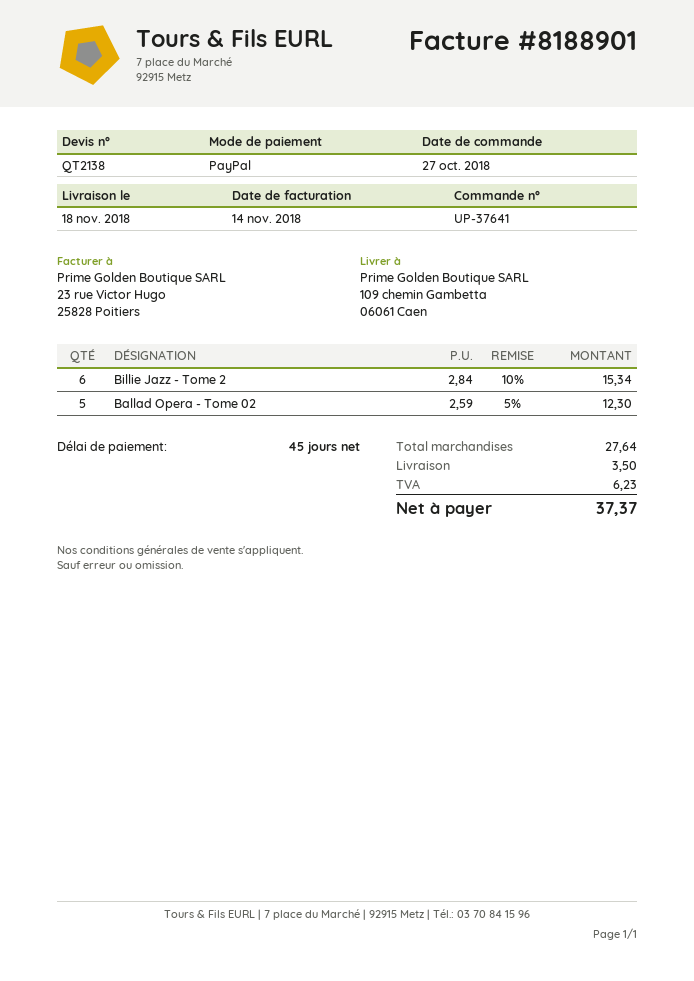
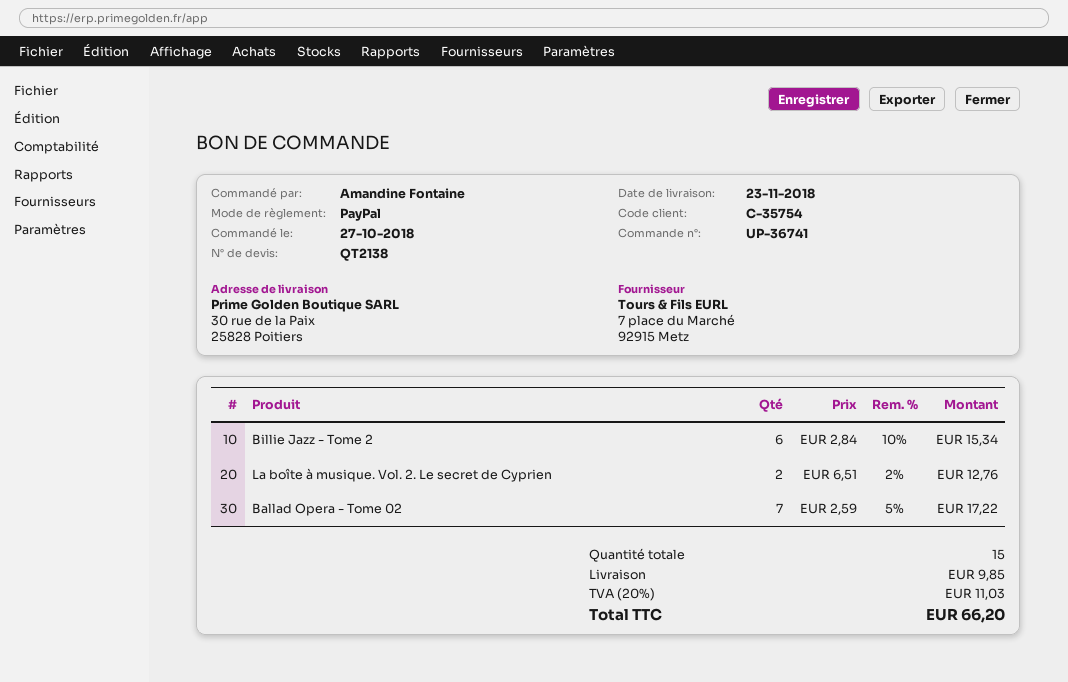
order number: UP-37641 -> UP-36741
delivery date: 2018-11-18 -> 2018-11-23
ship to: 109 chemin Gambetta, 06061 Caen -> 30 rue de la Paix, 25828 Poitiers
Ballad Opera - Tome 02: 5 x 2.59 - 5% = 12.30 -> 7 x 2.59 - 5% = 17.22
La boîte à musique. Vol. 2. Le secret de Cyprien: none -> 2 x 6.51 - 2% = 12.76
shipping: 3.50 -> 9.85
tax: 6.23 -> 11.03
total: 37.37 -> 66.20

